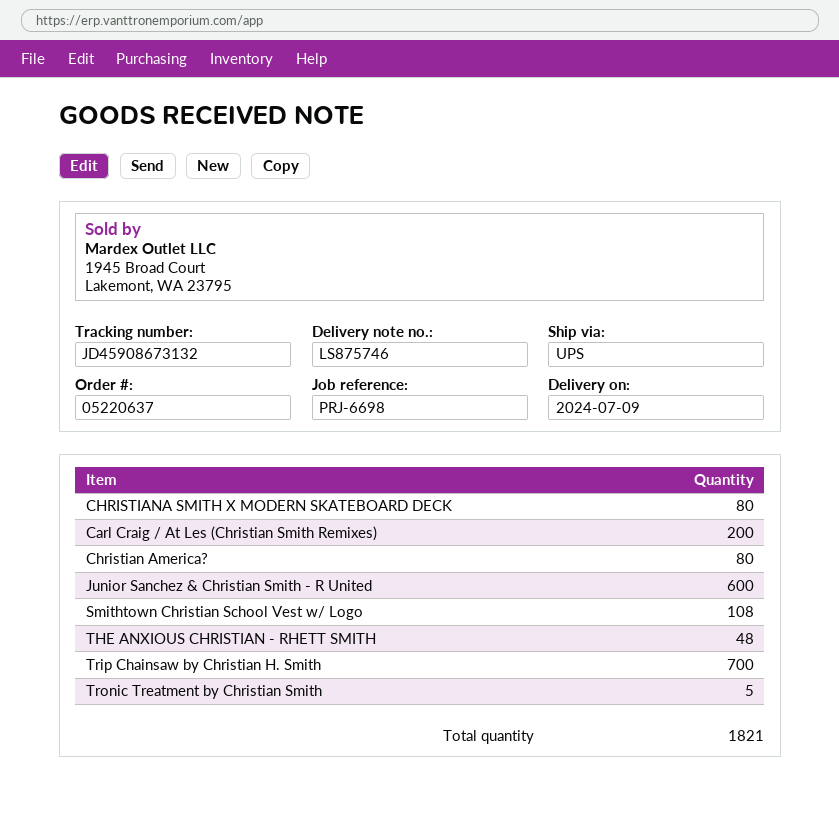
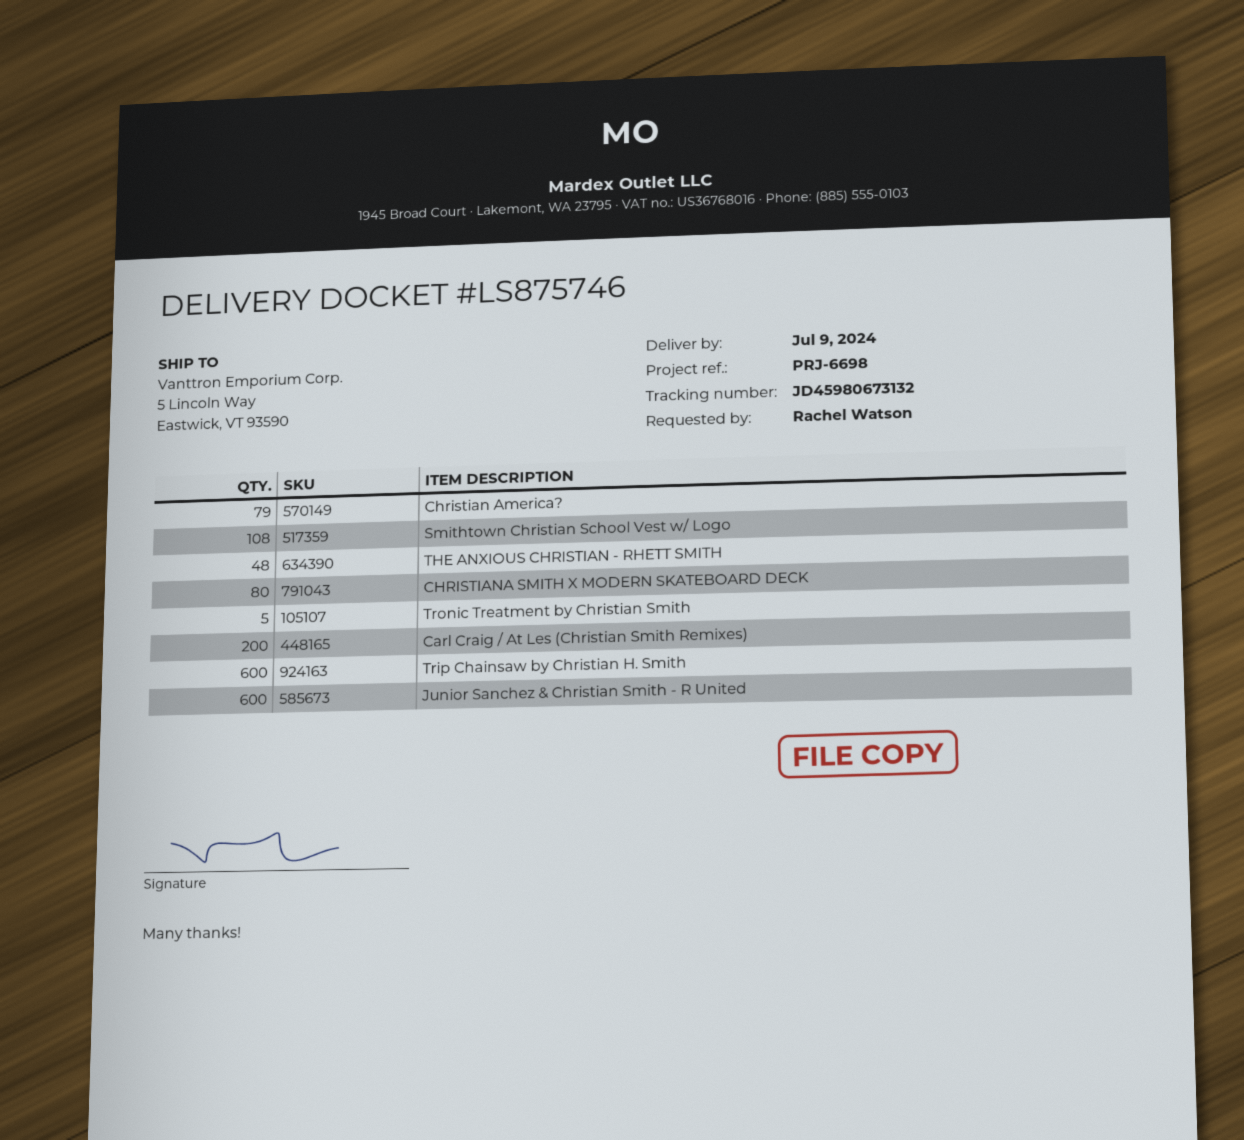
tracking number: JD45908673132 -> JD45980673132
Christian America?: 80 -> 79
Trip Chainsaw by Christian H. Smith: 700 -> 600

